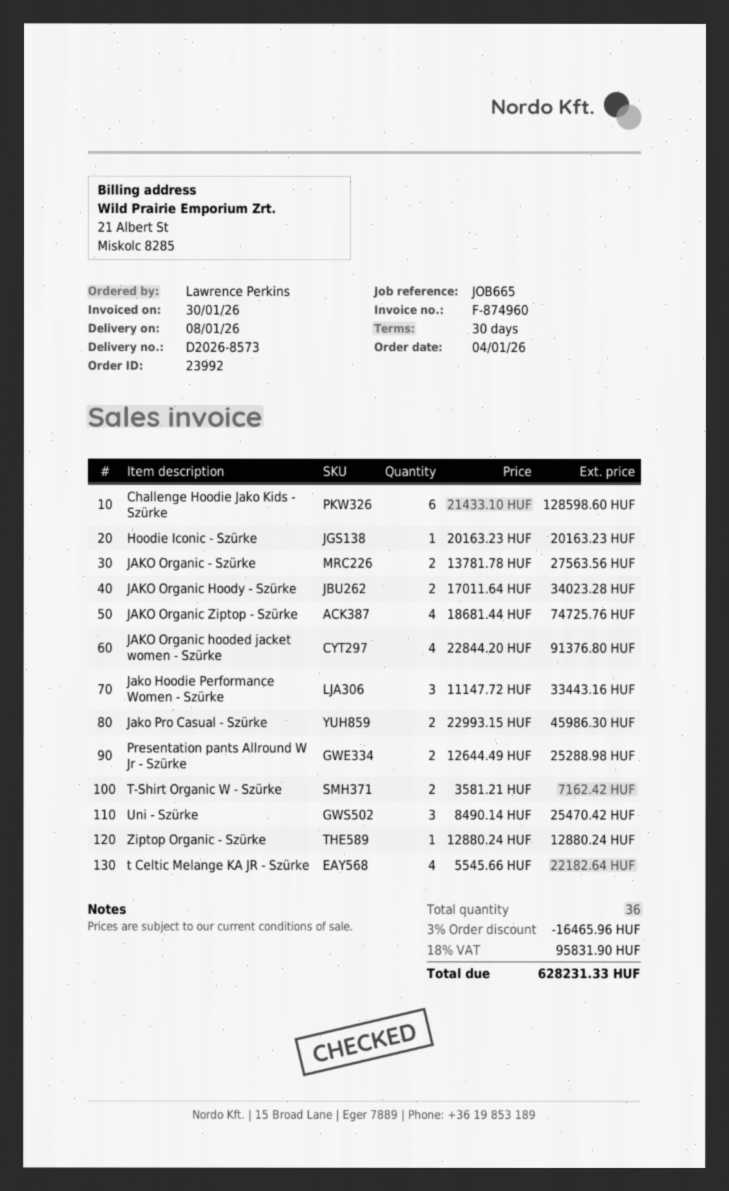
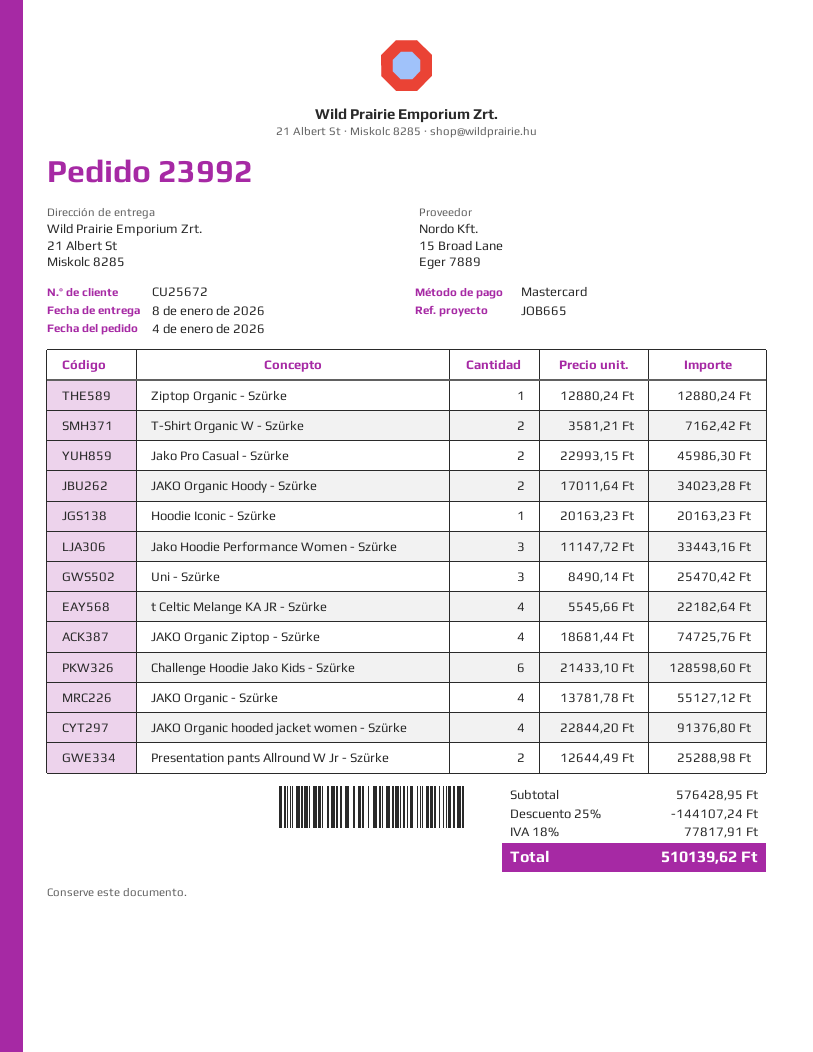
JAKO Organic - Szürke: 2 x 13781.78 = 27563.56 -> 4 x 13781.78 = 55127.12
discount: 3% = 16465.96 -> 25% = 144107.24
tax: 18% = 95831.90 -> 18% = 77817.91
total: 628231.33 -> 510139.62

